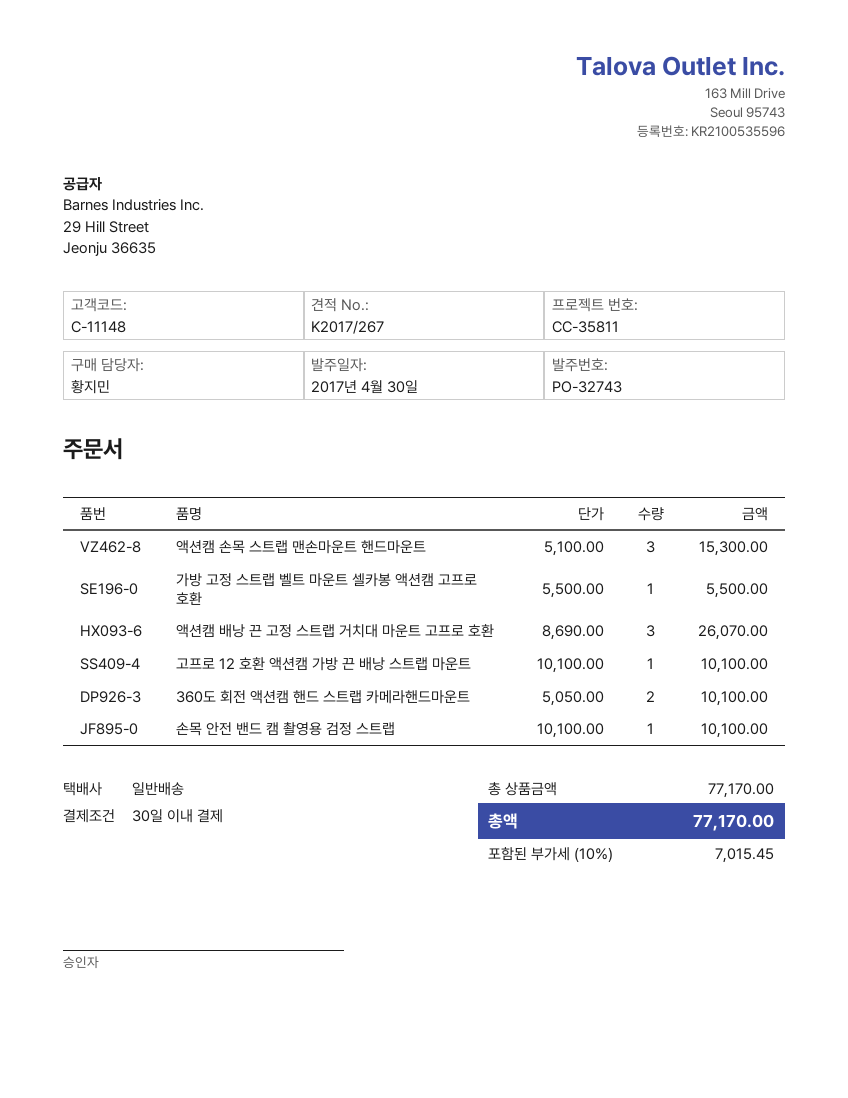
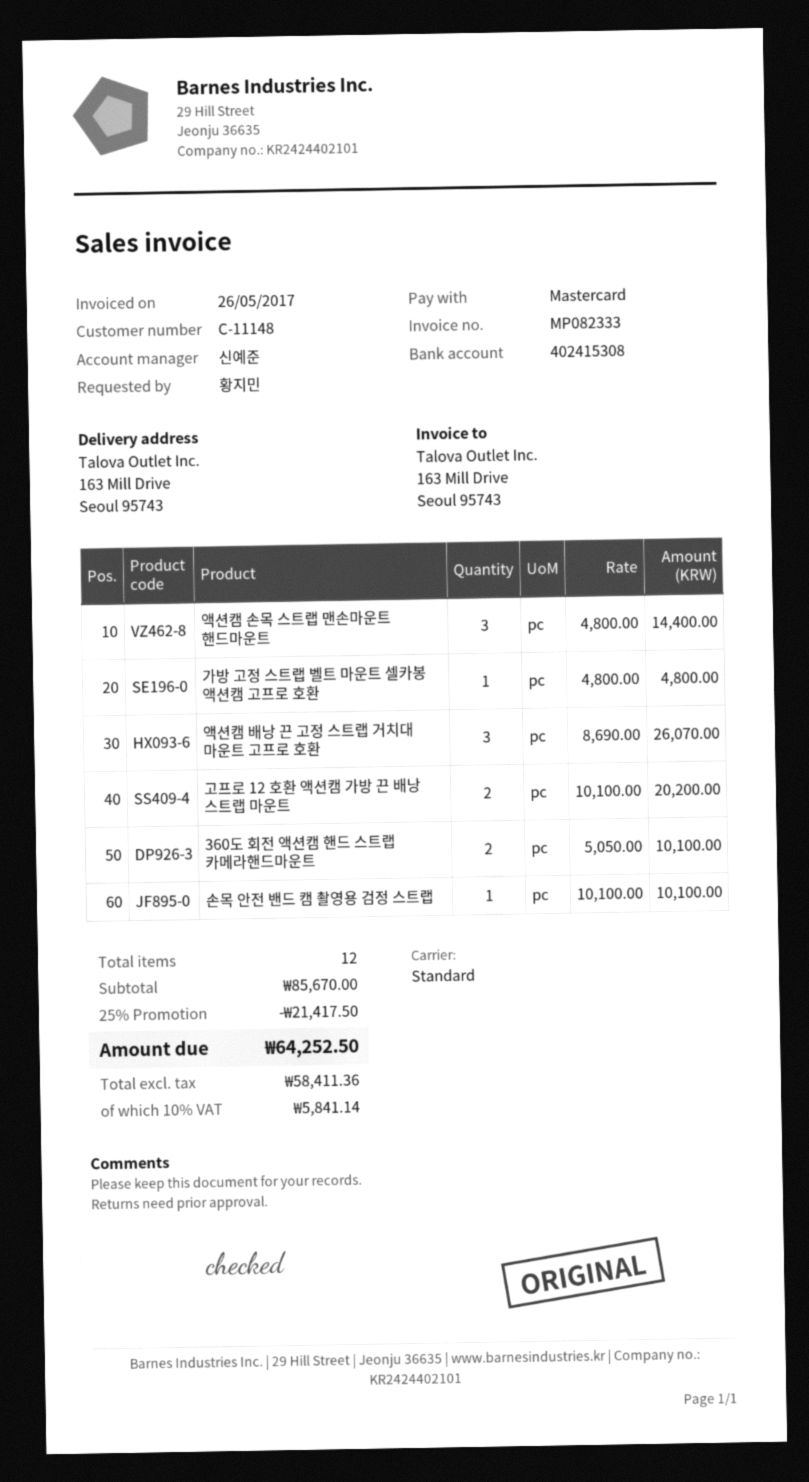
액션캠 손목 스트랩 맨손마운트 핸드마운트: 3 x 5100.00 = 15300.00 -> 3 x 4800.00 = 14400.00
가방 고정 스트랩 벨트 마운트 셀카봉 액션캠 고프로 호환: 1 x 5500.00 = 5500.00 -> 1 x 4800.00 = 4800.00
고프로 12 호환 액션캠 가방 끈 배낭 스트랩 마운트: 1 x 10100.00 = 10100.00 -> 2 x 10100.00 = 20200.00
subtotal: 77170.00 -> 85670.00
discount: none -> 25% = 21417.50
tax: 10% = 7015.45 -> 10% = 5841.14
total: 77170.00 -> 64252.50

